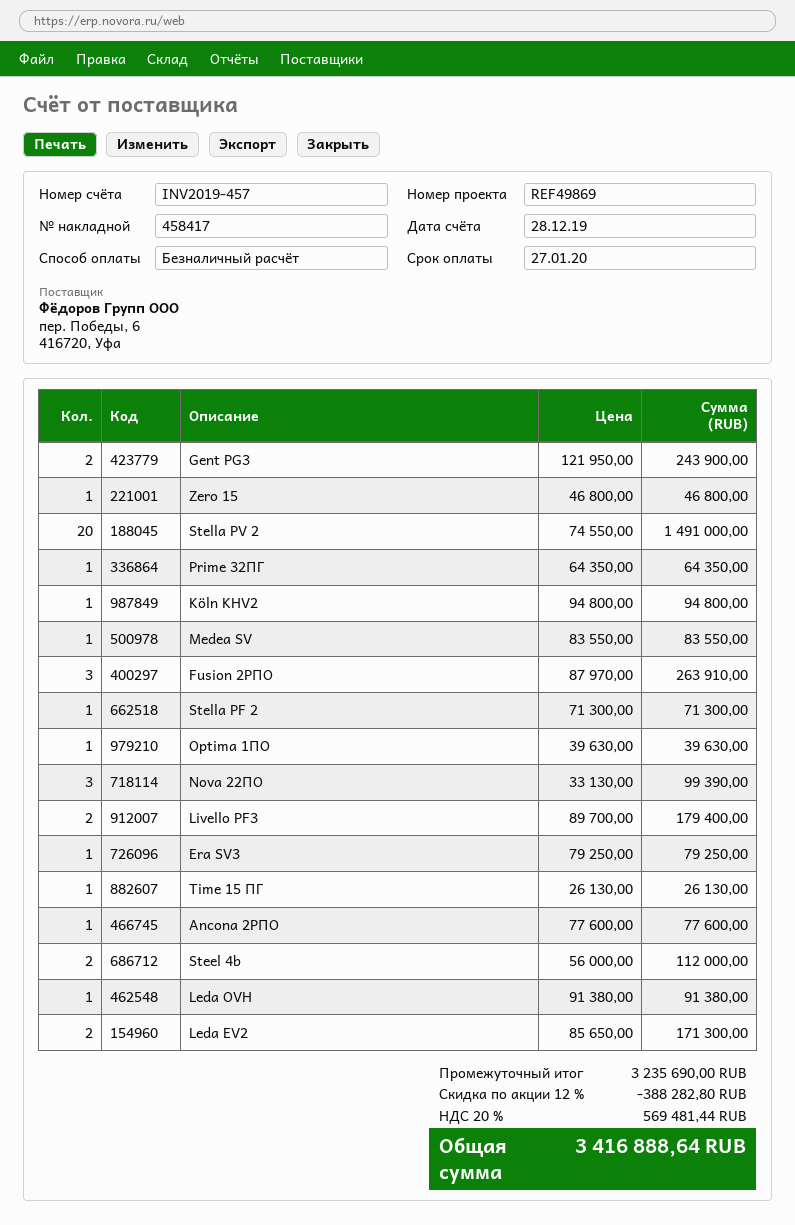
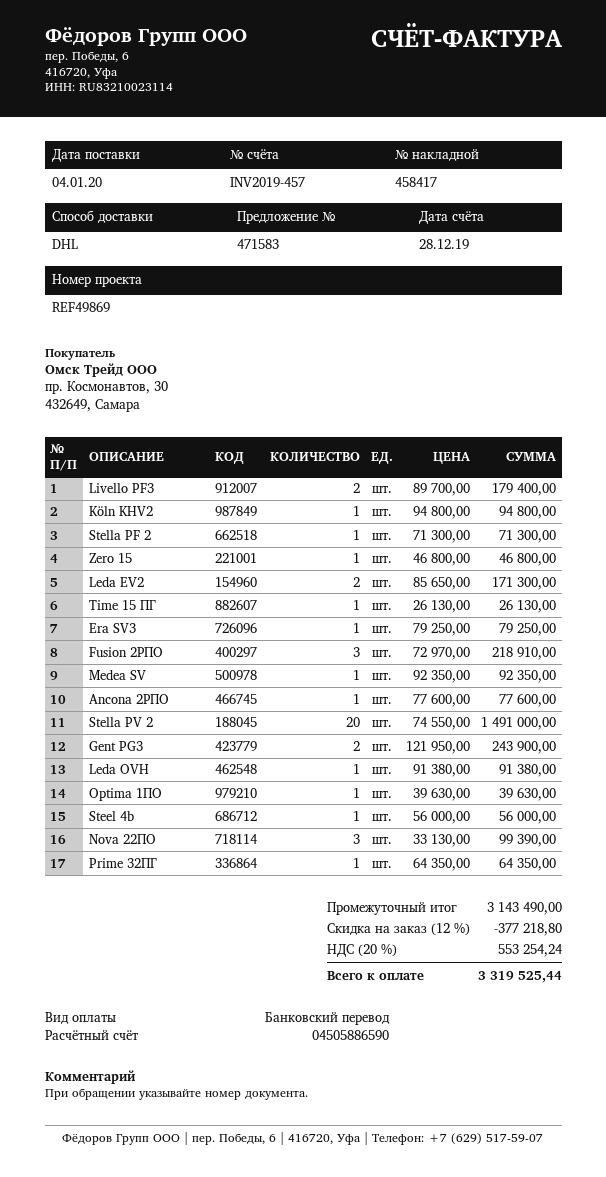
Medea SV: 1 x 83550.00 = 83550.00 -> 1 x 92350.00 = 92350.00
Fusion 2РПО: 3 x 87970.00 = 263910.00 -> 3 x 72970.00 = 218910.00
Steel 4b: 2 x 56000.00 = 112000.00 -> 1 x 56000.00 = 56000.00
subtotal: 3235690.00 -> 3143490.00
discount: 12% = 388282.80 -> 12% = 377218.80
tax: 20% = 569481.44 -> 20% = 553254.24
total: 3416888.64 -> 3319525.44

